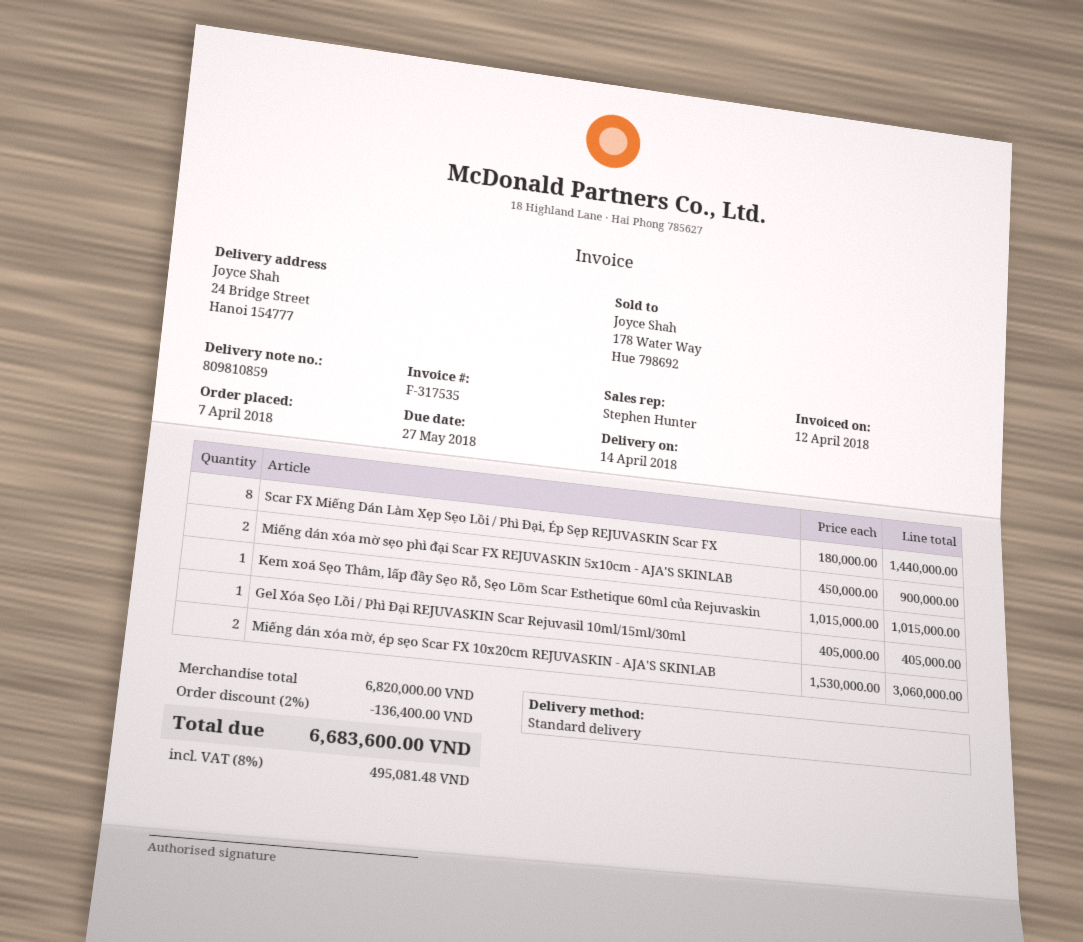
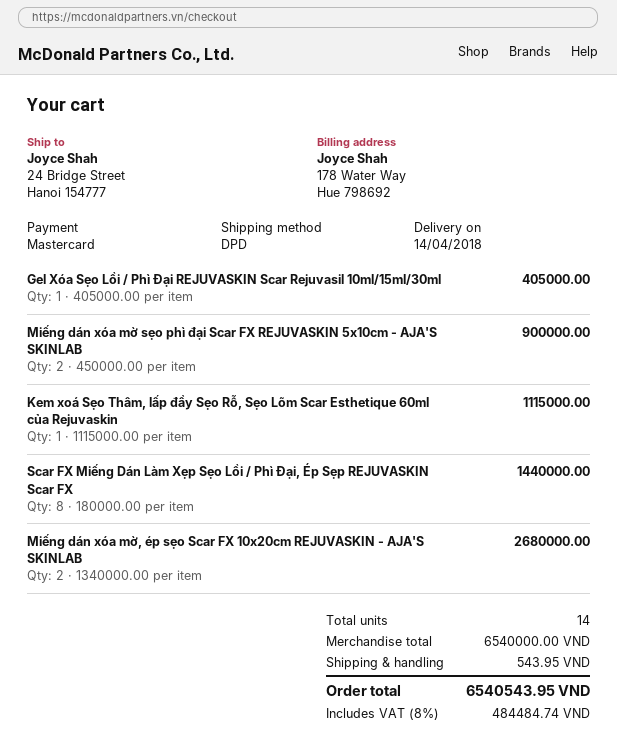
shipping method: standard -> DPD
Kem xoá Sẹo Thâm, lấp đầy Sẹo Rỗ, Sẹo Lõm Scar Esthetique 60ml của Rejuvaskin: 1 x 1015000.00 = 1015000.00 -> 1 x 1115000.00 = 1115000.00
Miếng dán xóa mờ, ép sẹo Scar FX 10x20cm REJUVASKIN - AJA'S SKINLAB: 2 x 1530000.00 = 3060000.00 -> 2 x 1340000.00 = 2680000.00
subtotal: 6820000.00 -> 6540000.00
discount: 2% = 136400.00 -> none
shipping: none -> 543.95
tax: 8% = 495081.48 -> 8% = 484484.74
total: 6683600.00 -> 6540543.95

